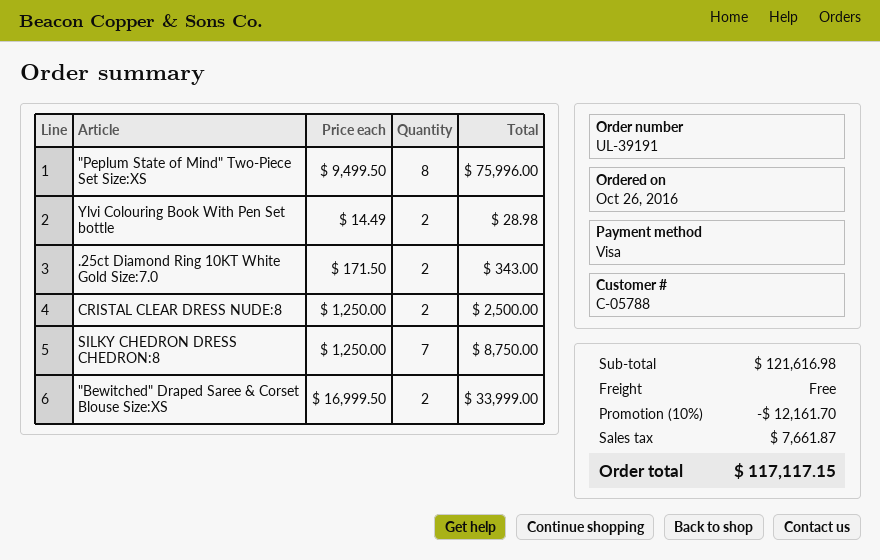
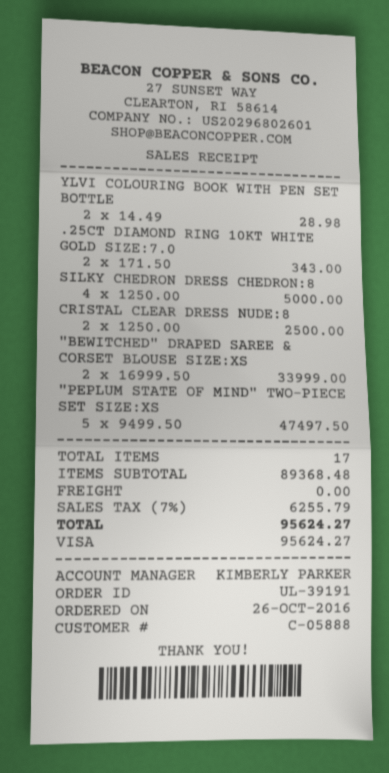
customer number: C-05788 -> C-05888
"Peplum State of Mind" Two-Piece Set Size:XS: 8 x 9499.50 = 75996.00 -> 5 x 9499.50 = 47497.50
SILKY CHEDRON DRESS CHEDRON:8: 7 x 1250.00 = 8750.00 -> 4 x 1250.00 = 5000.00
subtotal: 121616.98 -> 89368.48
discount: 10% = 12161.70 -> none
tax: 7661.87 -> 6255.79
total: 117117.15 -> 95624.27

